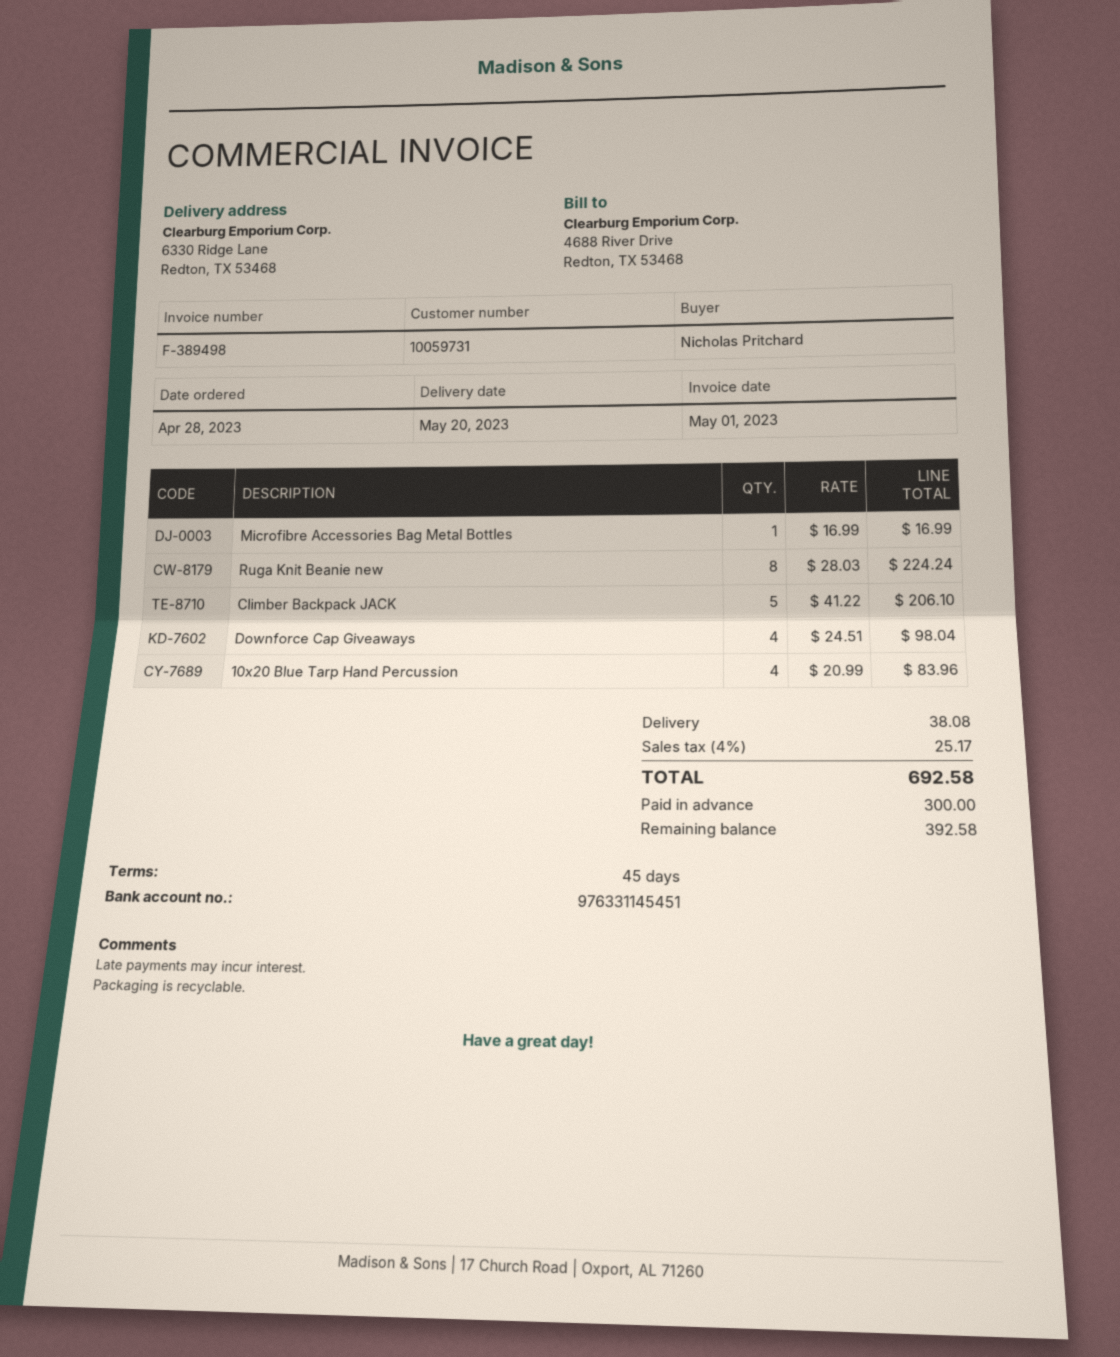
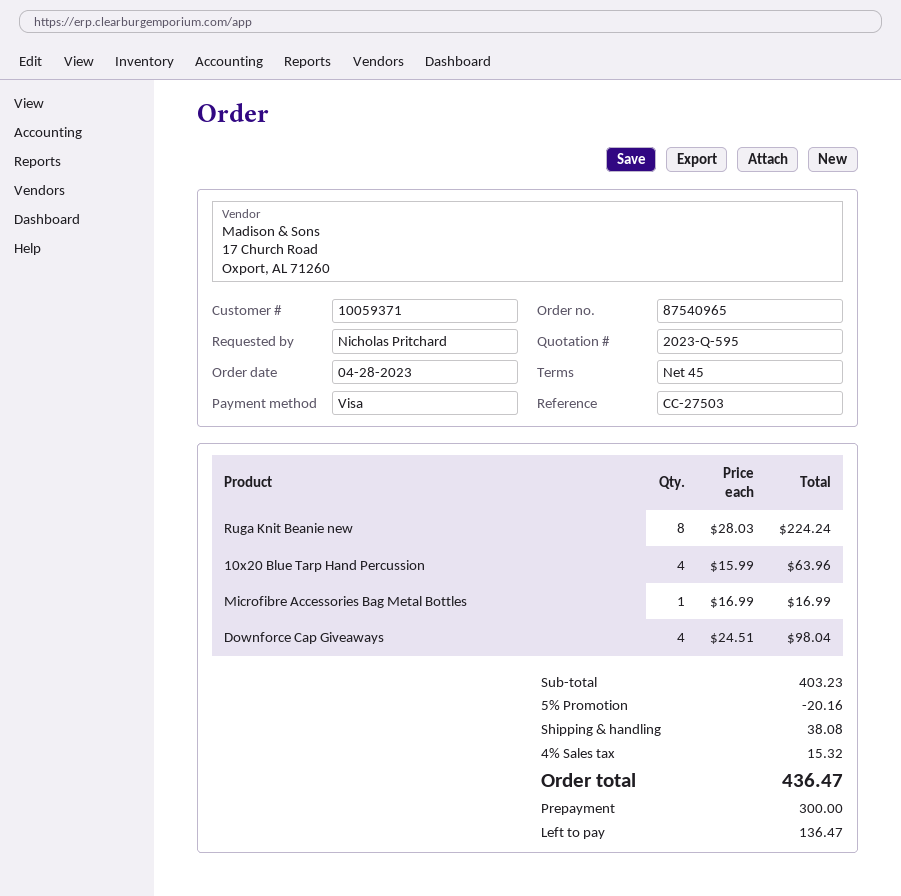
customer number: 10059731 -> 10059371
Climber Backpack JACK: 5 x 41.22 = 206.10 -> none
10x20 Blue Tarp Hand Percussion: 4 x 20.99 = 83.96 -> 4 x 15.99 = 63.96
discount: none -> 5% = 20.16
tax: 4% = 25.17 -> 4% = 15.32
total: 692.58 -> 436.47
balance: 392.58 -> 136.47

